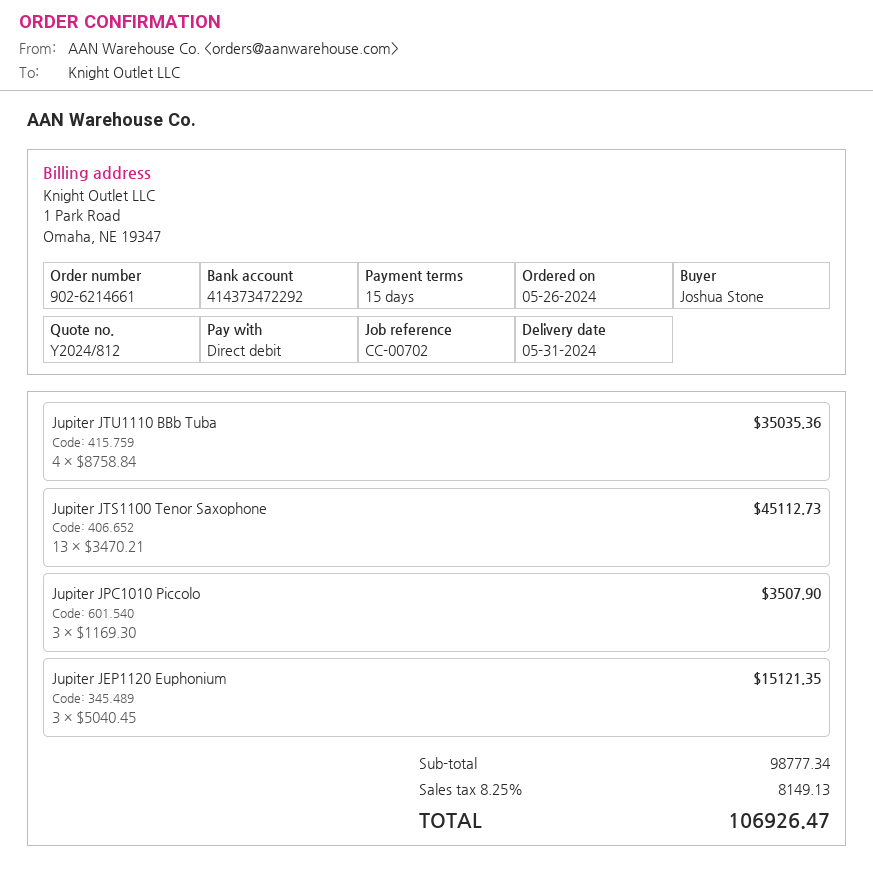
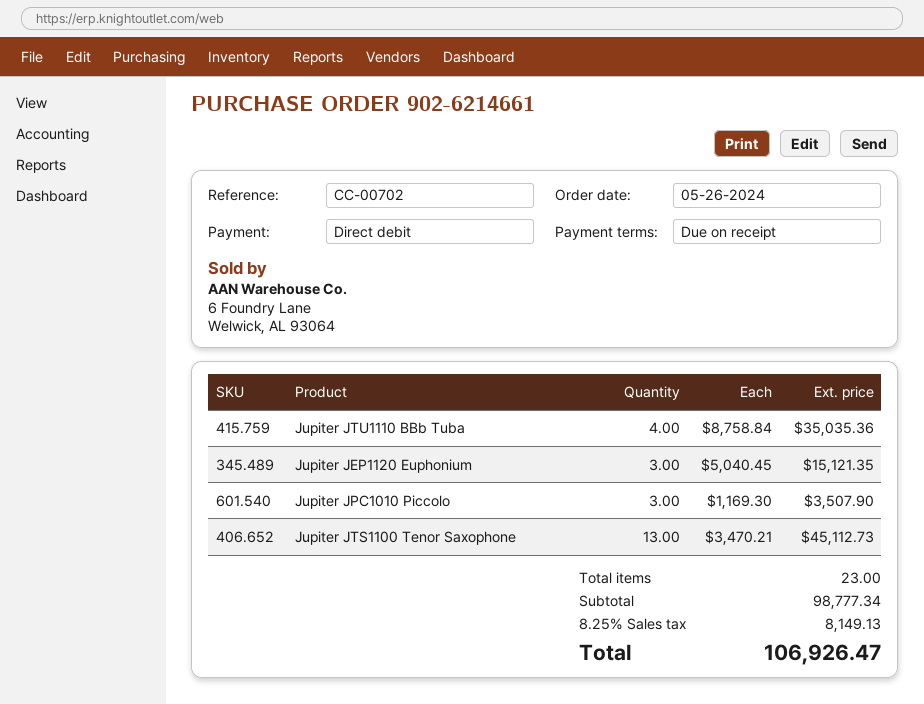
payment terms: 15 days -> on receipt

